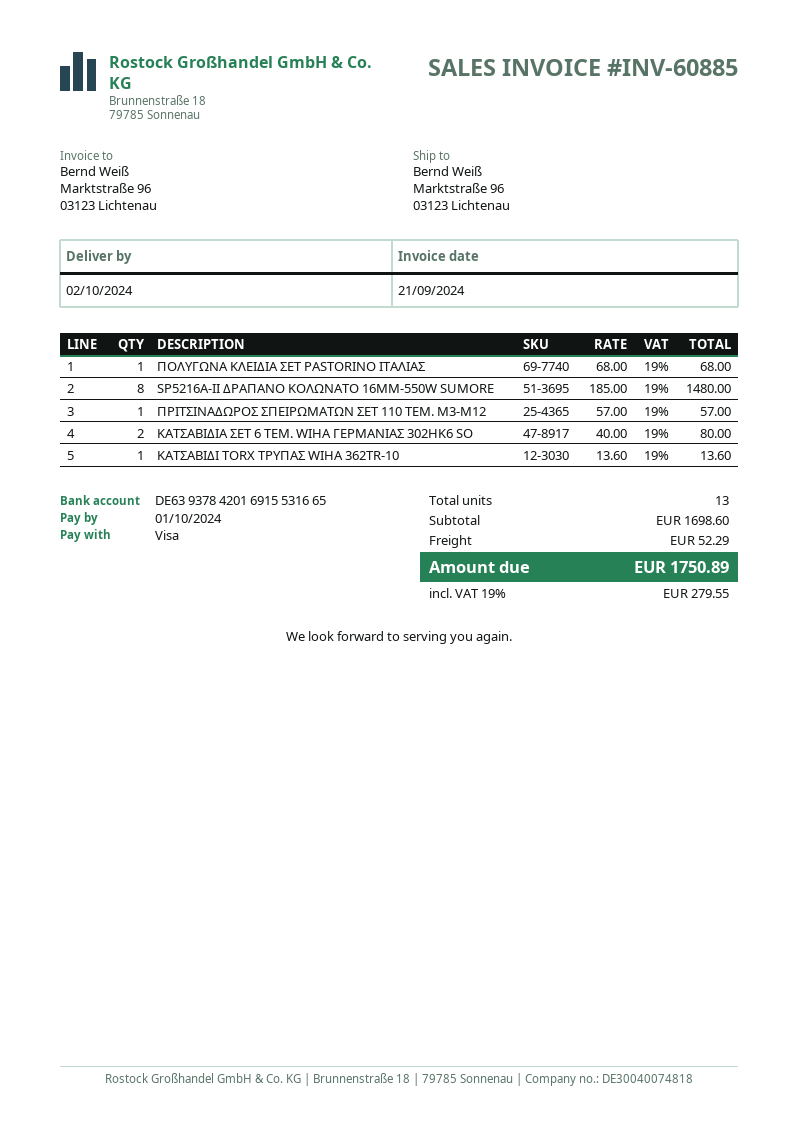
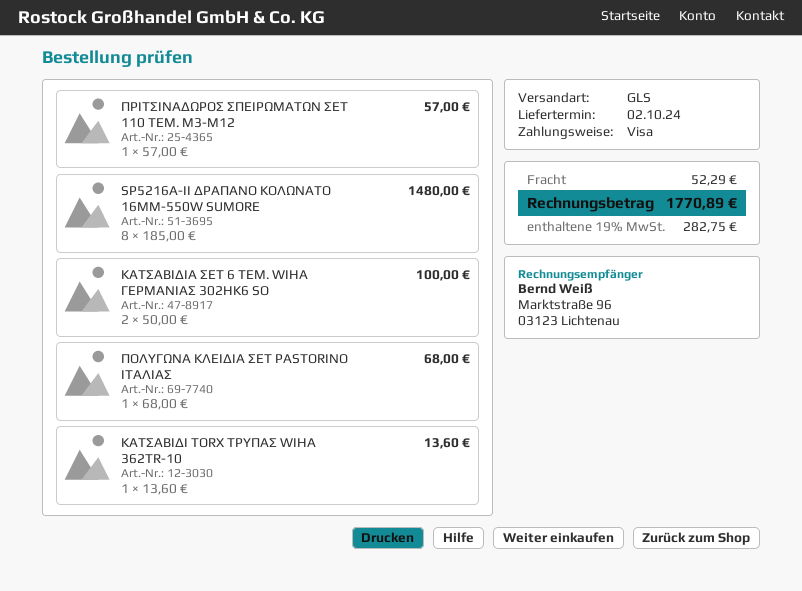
ΚΑΤΣΑΒΙΔΙΑ ΣΕΤ 6 ΤΕΜ. WIHA ΓΕΡΜΑΝΙΑΣ 302HK6 SO: 2 x 40.00 = 80.00 -> 2 x 50.00 = 100.00
tax: 19% = 279.55 -> 19% = 282.75
total: 1750.89 -> 1770.89

